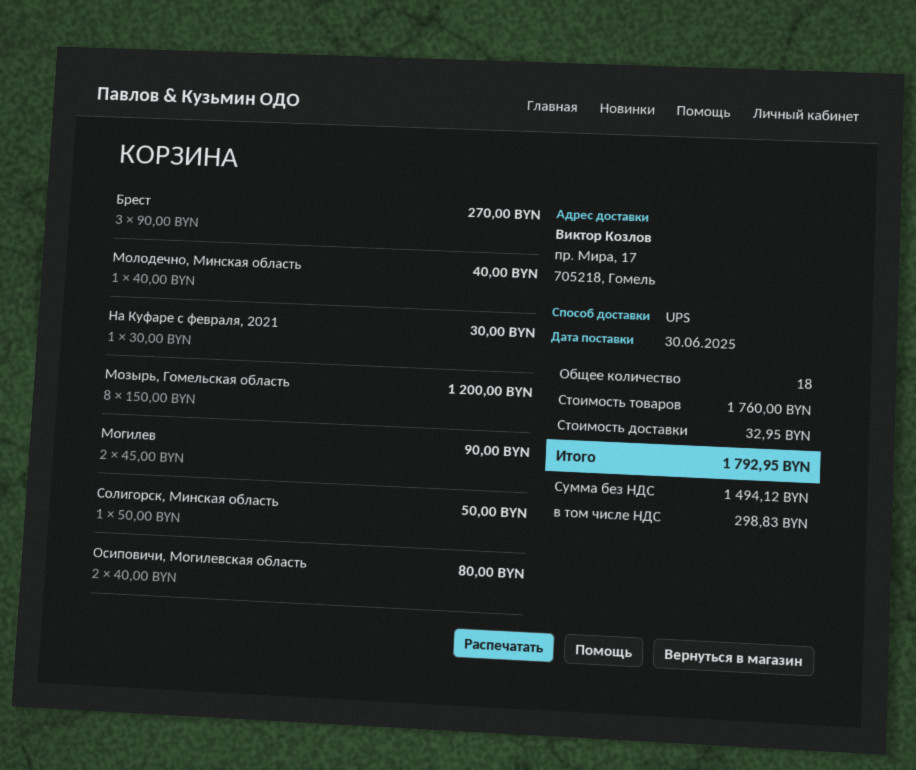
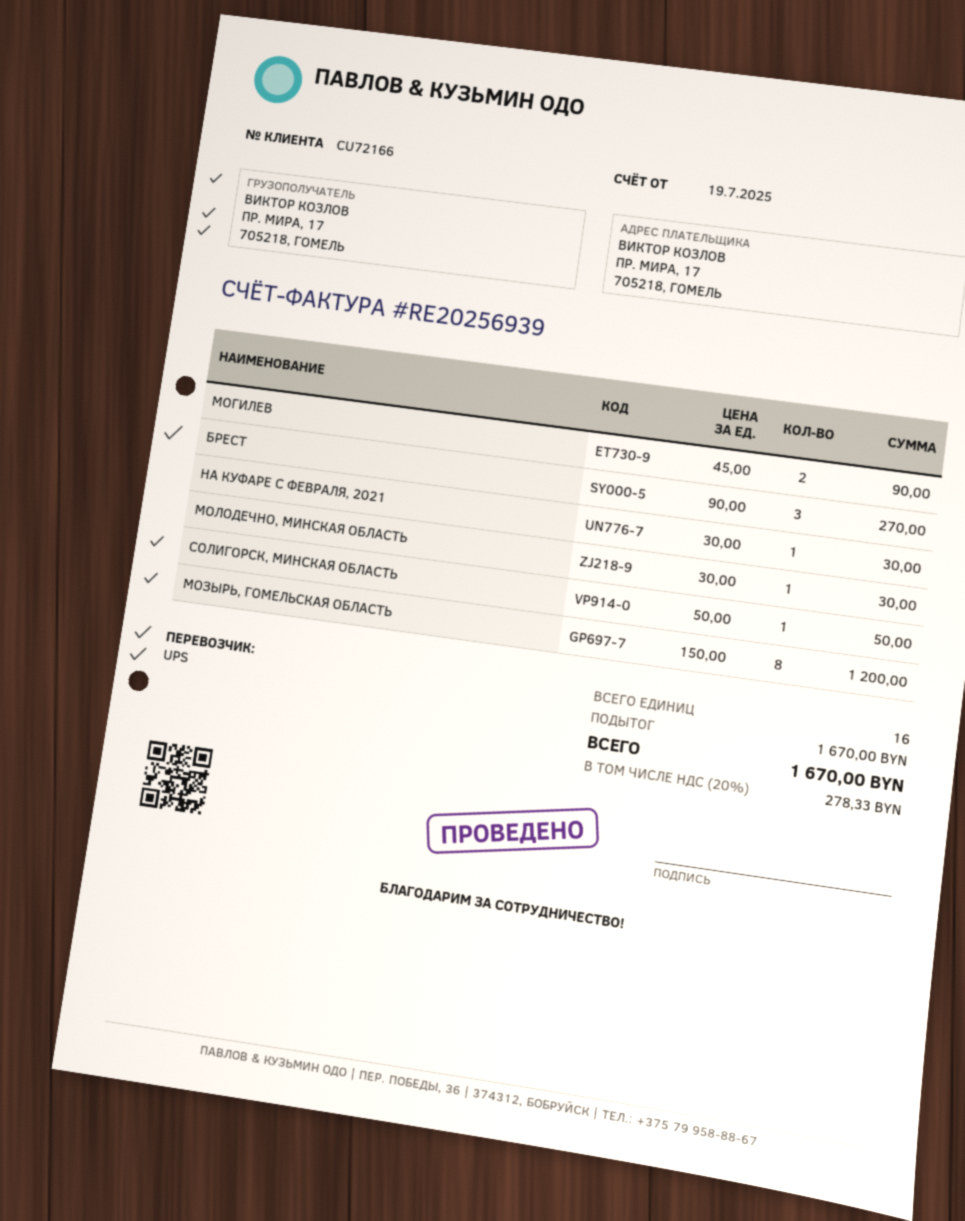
Молодечно, Минская область: 1 x 40.00 = 40.00 -> 1 x 30.00 = 30.00
Осиповичи, Могилевская область: 2 x 40.00 = 80.00 -> none
total quantity: 18 -> 16
subtotal: 1760.00 -> 1670.00
shipping: 32.95 -> none
tax: 298.83 -> 278.33
total: 1792.95 -> 1670.00

